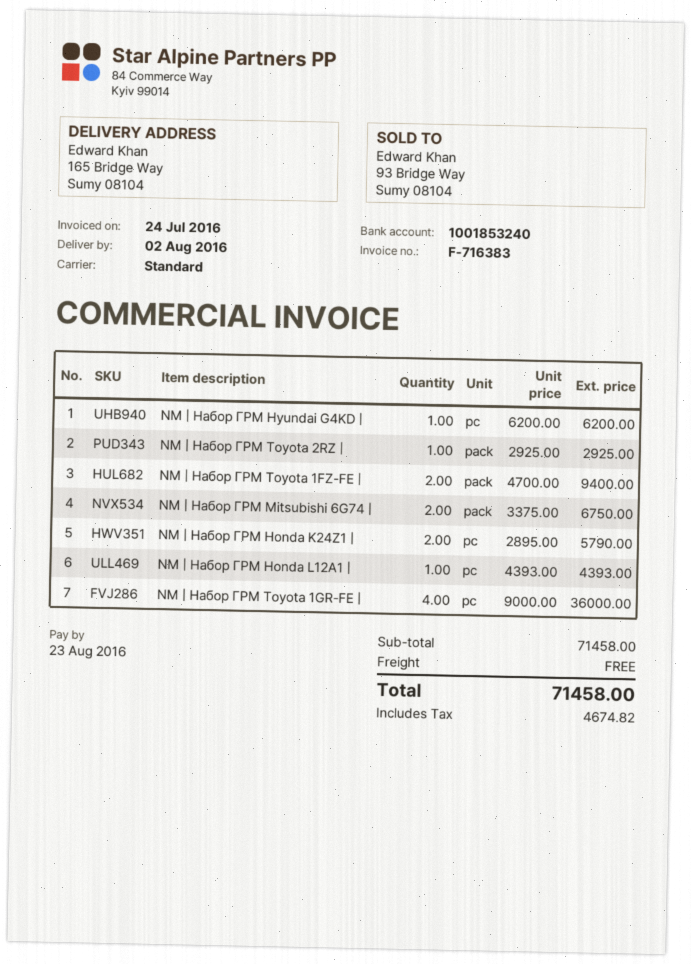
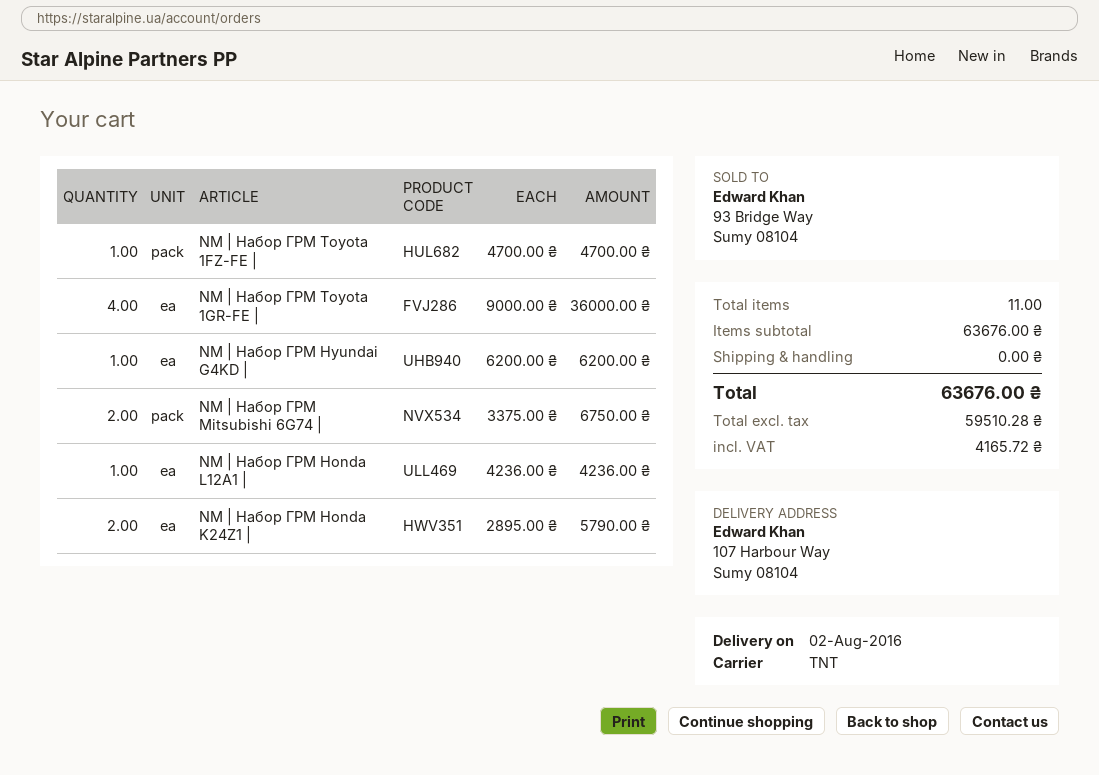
shipping method: standard -> TNT
ship to: 165 Bridge Way, Sumy 08104 -> 107 Harbour Way, Sumy 08104
NM | Набор ГРМ Toyota 2RZ |: 1 x 2925.00 = 2925.00 -> none
NM | Набор ГРМ Toyota 1FZ-FE |: 2 x 4700.00 = 9400.00 -> 1 x 4700.00 = 4700.00
NM | Набор ГРМ Honda L12A1 |: 1 x 4393.00 = 4393.00 -> 1 x 4236.00 = 4236.00
subtotal: 71458.00 -> 63676.00
tax: 4674.82 -> 4165.72
total: 71458.00 -> 63676.00

